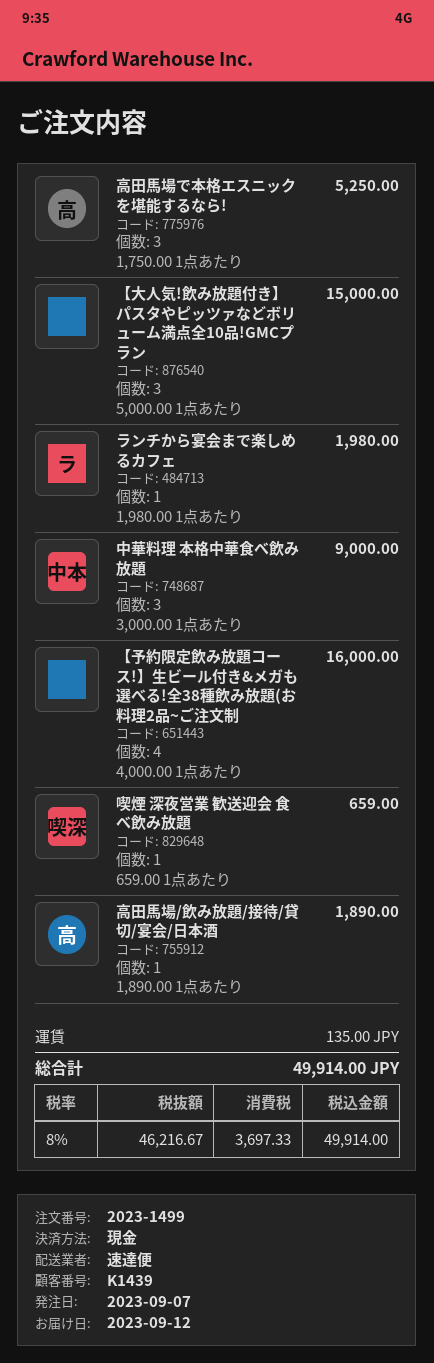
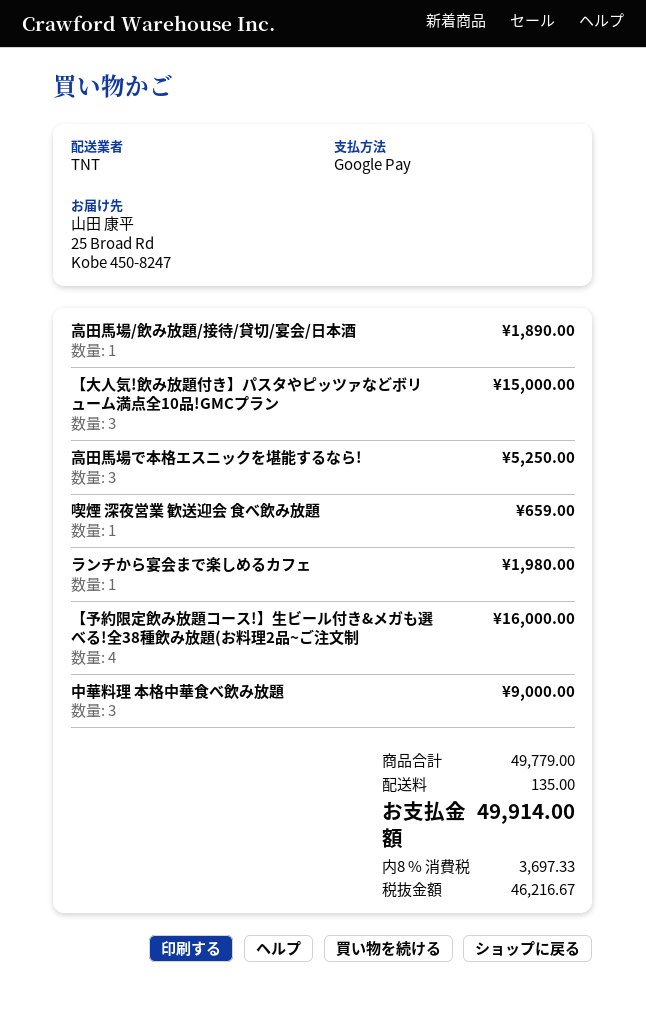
payment method: cash -> Google Pay
shipping method: express -> TNT

